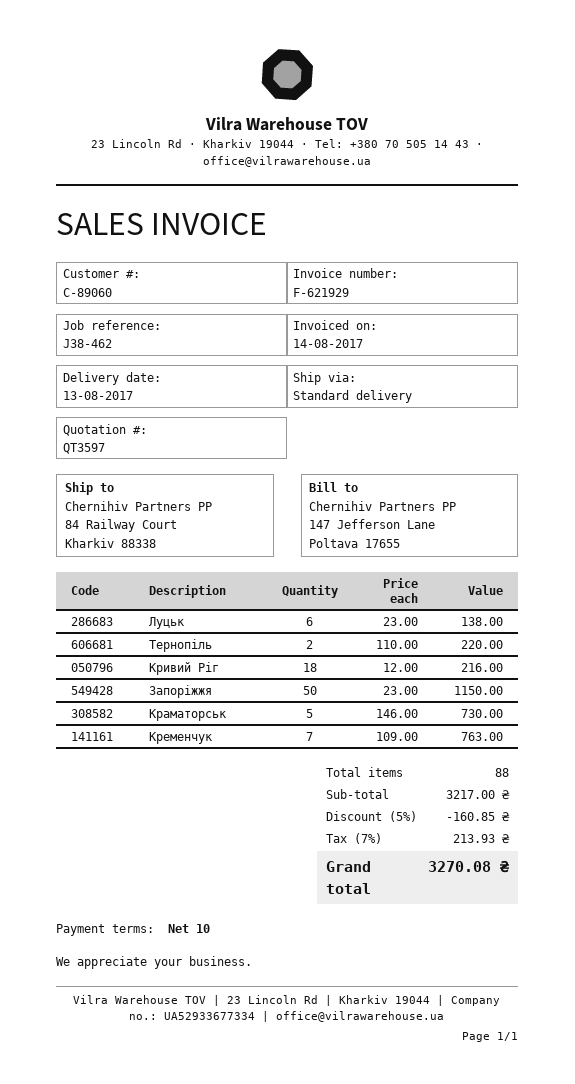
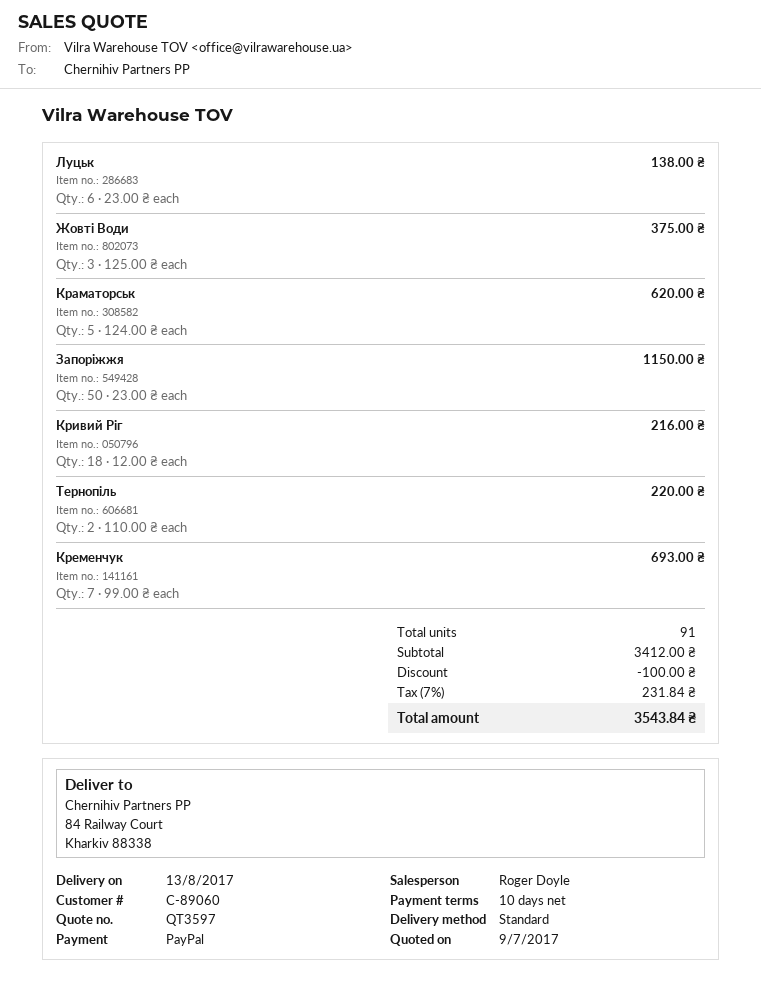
Краматорськ: 5 x 146.00 = 730.00 -> 5 x 124.00 = 620.00
Кременчук: 7 x 109.00 = 763.00 -> 7 x 99.00 = 693.00
Жовті Води: none -> 3 x 125.00 = 375.00
total quantity: 88 -> 91
subtotal: 3217.00 -> 3412.00
discount: 160.85 -> 100.00
tax: 7% = 213.93 -> 7% = 231.84
total: 3270.08 -> 3543.84

